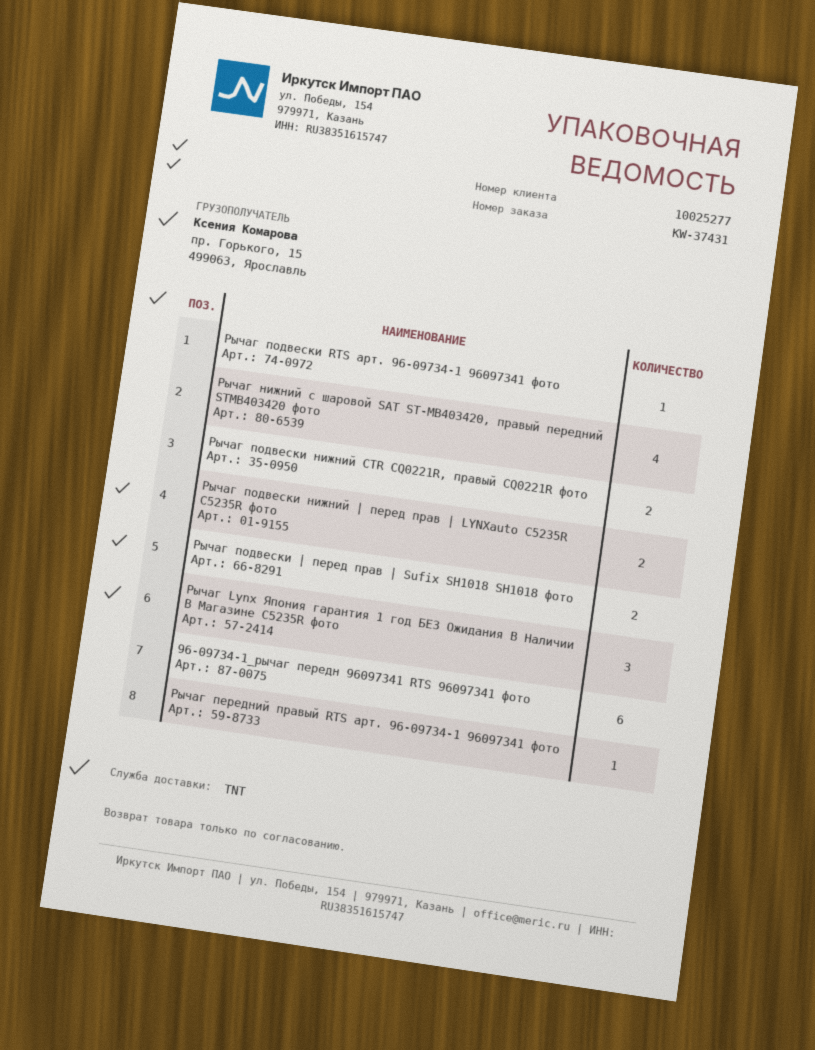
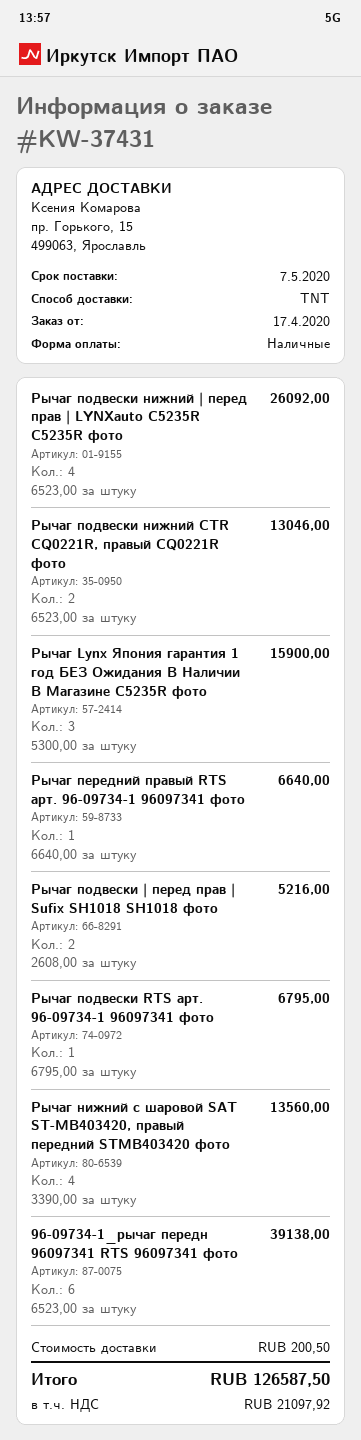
Рычаг подвески нижний | перед прав | LYNXauto C5235R C5235R фото: 2 -> 4

